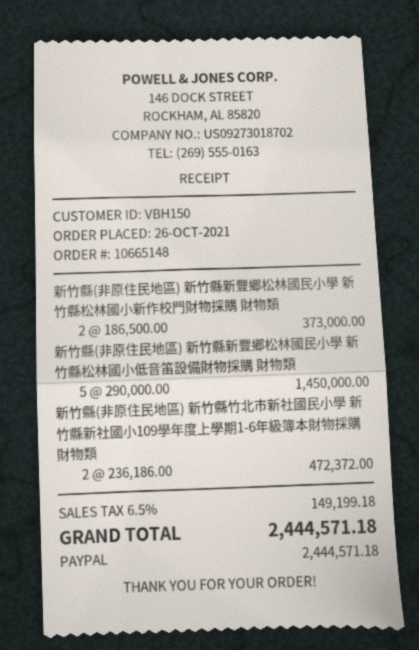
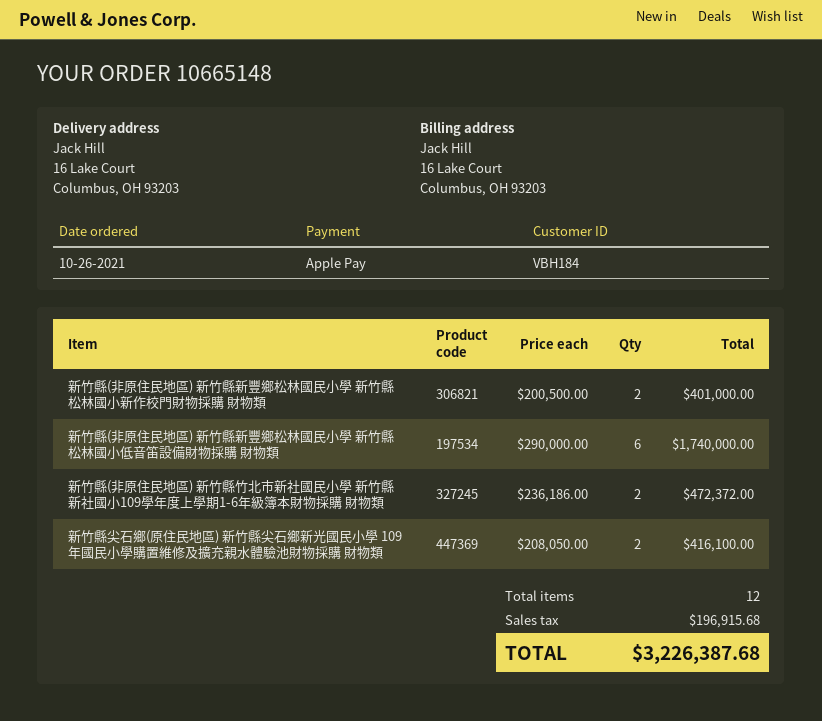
customer number: VBH150 -> VBH184
payment method: PayPal -> Apple Pay
新竹縣(非原住民地區) 新竹縣新豐鄉松林國民小學 新竹縣松林國小新作校門財物採購 財物類: 2 x 186500.00 = 373000.00 -> 2 x 200500.00 = 401000.00
新竹縣(非原住民地區) 新竹縣新豐鄉松林國民小學 新竹縣松林國小低音笛設備財物採購 財物類: 5 x 290000.00 = 1450000.00 -> 6 x 290000.00 = 1740000.00
新竹縣尖石鄉(原住民地區) 新竹縣尖石鄉新光國民小學 109年國民小學購置維修及擴充親水體驗池財物採購 財物類: none -> 2 x 208050.00 = 416100.00
tax: 149199.18 -> 196915.68
total: 2444571.18 -> 3226387.68

